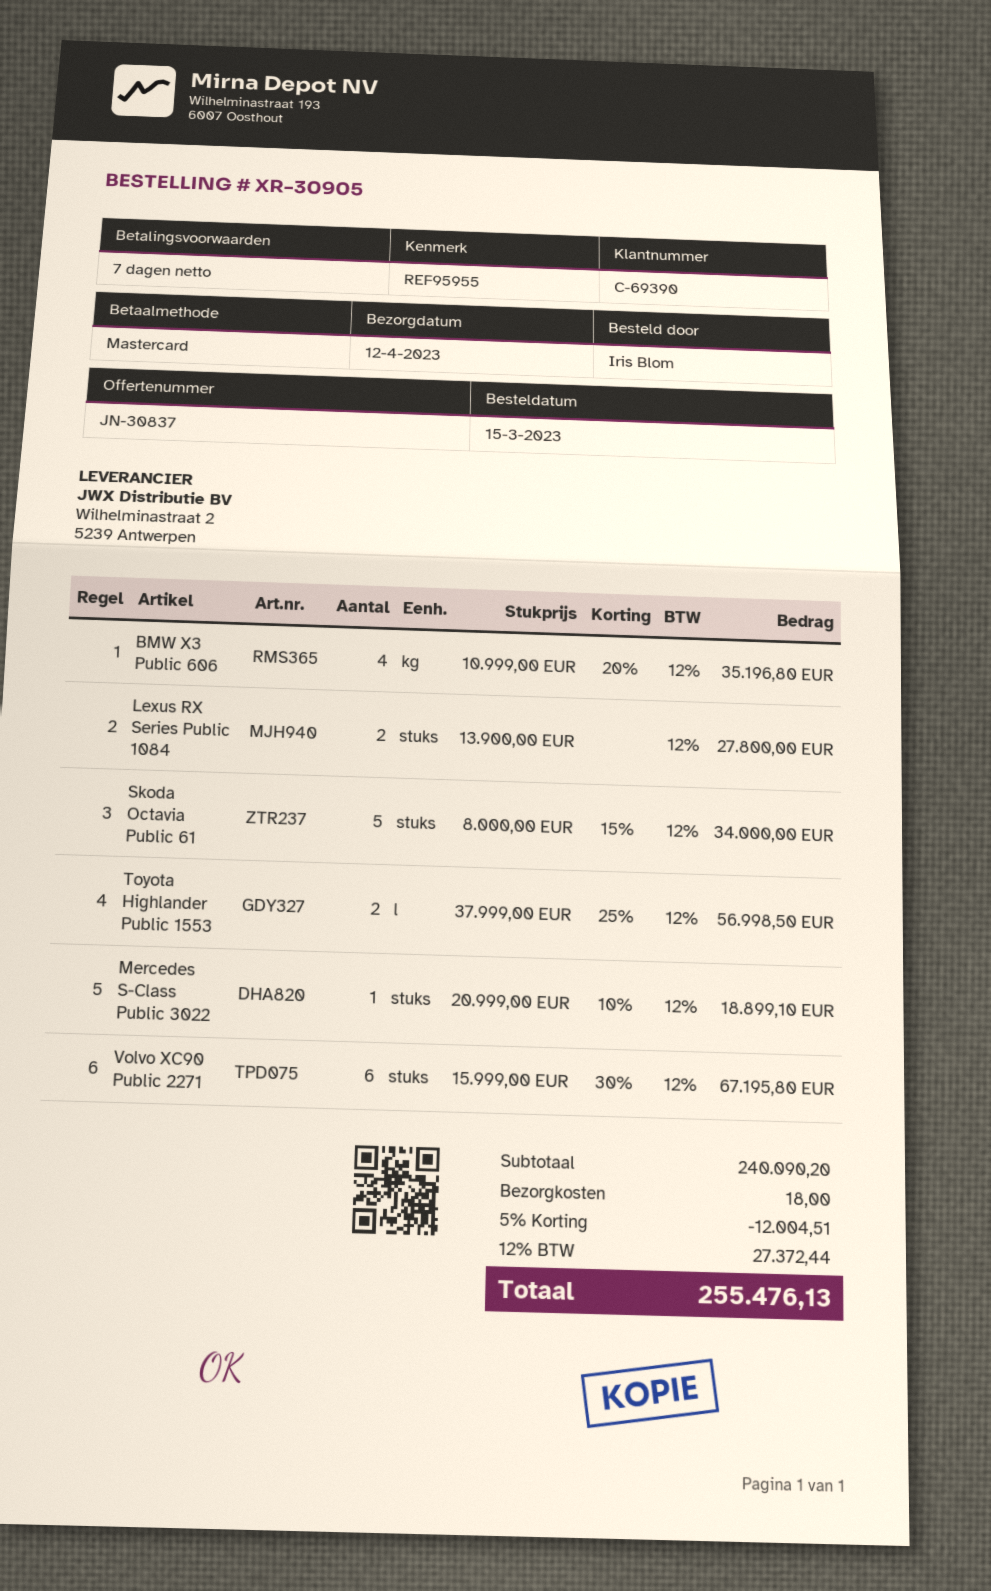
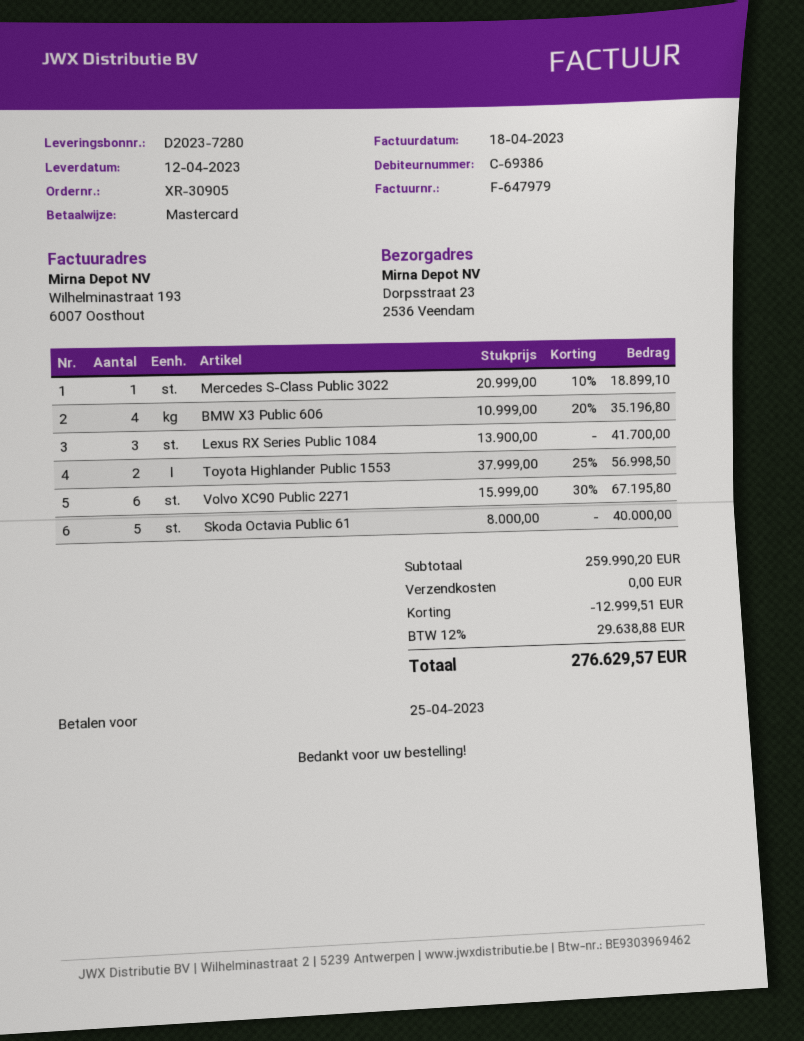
customer number: C-69390 -> C-69386
Lexus RX Series Public 1084: 2 x 13900.00 = 27800.00 -> 3 x 13900.00 = 41700.00
Skoda Octavia Public 61: 5 x 8000.00 - 15% = 34000.00 -> 5 x 8000.00 = 40000.00
subtotal: 240090.20 -> 259990.20
discount: 12004.51 -> 12999.51
shipping: 18.00 -> 0.00
tax: 12% = 27372.44 -> 12% = 29638.88
total: 255476.13 -> 276629.57

